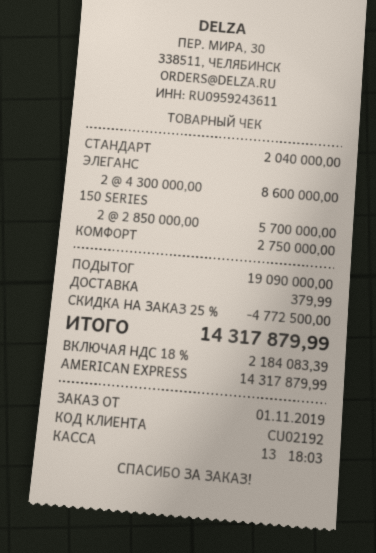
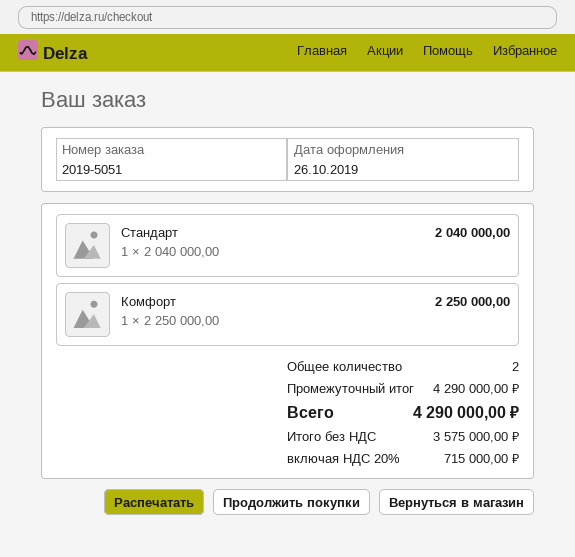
order date: 2019-11-01 -> 2019-10-26
ЭЛЕГАНС: 2 x 4300000.00 = 8600000.00 -> none
150 SERIES: 2 x 2850000.00 = 5700000.00 -> none
КОМФОРТ: 1 x 2750000.00 = 2750000.00 -> 1 x 2250000.00 = 2250000.00
subtotal: 19090000.00 -> 4290000.00
discount: 25% = 4772500.00 -> none
shipping: 379.99 -> none
tax: 18% = 2184083.39 -> 20% = 715000.00
total: 14317879.99 -> 4290000.00

